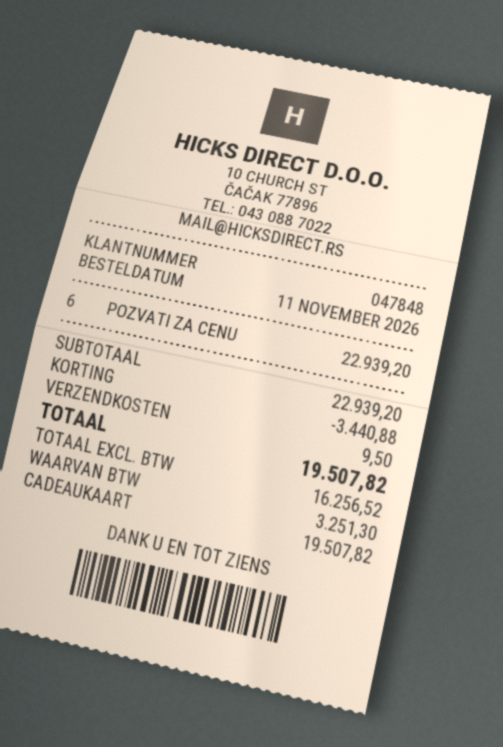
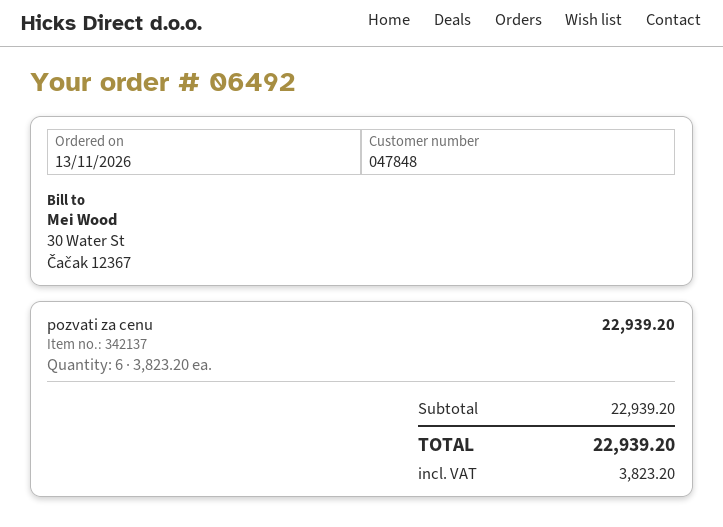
order date: 2026-11-11 -> 2026-11-13
discount: 3440.88 -> none
shipping: 9.50 -> none
tax: 3251.30 -> 3823.20
total: 19507.82 -> 22939.20

